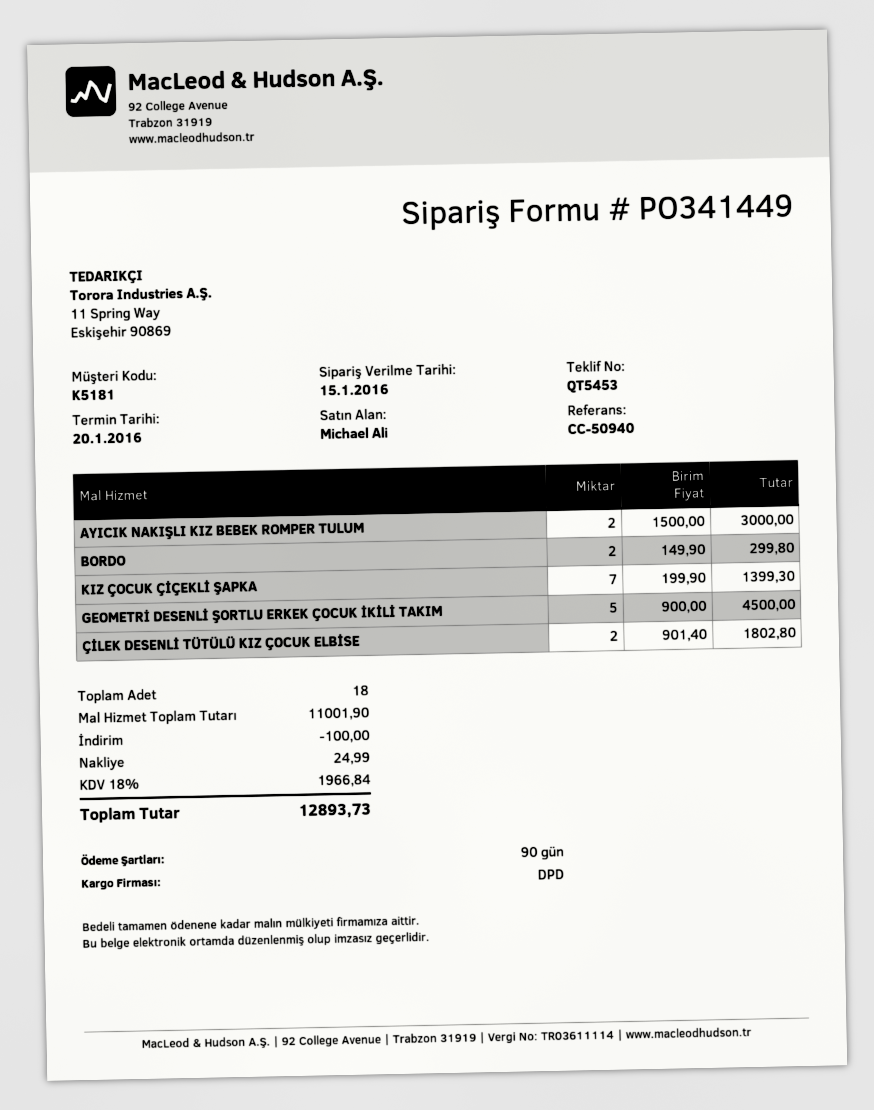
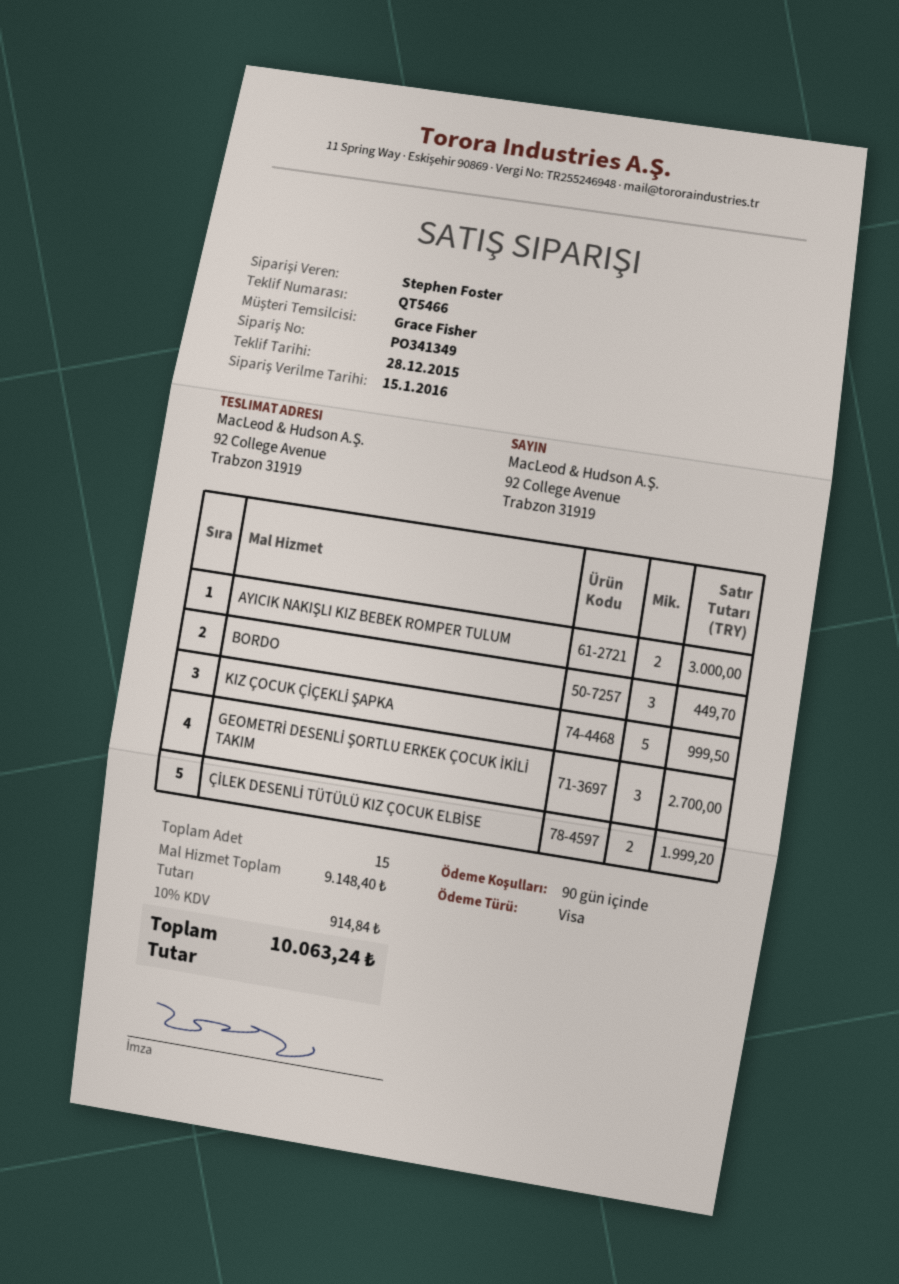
quote number: QT5453 -> QT5466
order number: PO341449 -> PO341349
ordered by: Michael Ali -> Stephen Foster
BORDO: 2 for 299.80 -> 3 for 449.70
KIZ ÇOCUK ÇİÇEKLİ ŞAPKA: 7 for 1399.30 -> 5 for 999.50
GEOMETRİ DESENLİ ŞORTLU ERKEK ÇOCUK İKİLİ TAKIM: 5 for 4500.00 -> 3 for 2700.00
ÇİLEK DESENLİ TÜTÜLÜ KIZ ÇOCUK ELBİSE: 2 for 1802.80 -> 2 for 1999.20
total quantity: 18 -> 15
subtotal: 11001.90 -> 9148.40
discount: 100.00 -> none
shipping: 24.99 -> none
tax: 18% = 1966.84 -> 10% = 914.84
total: 12893.73 -> 10063.24

